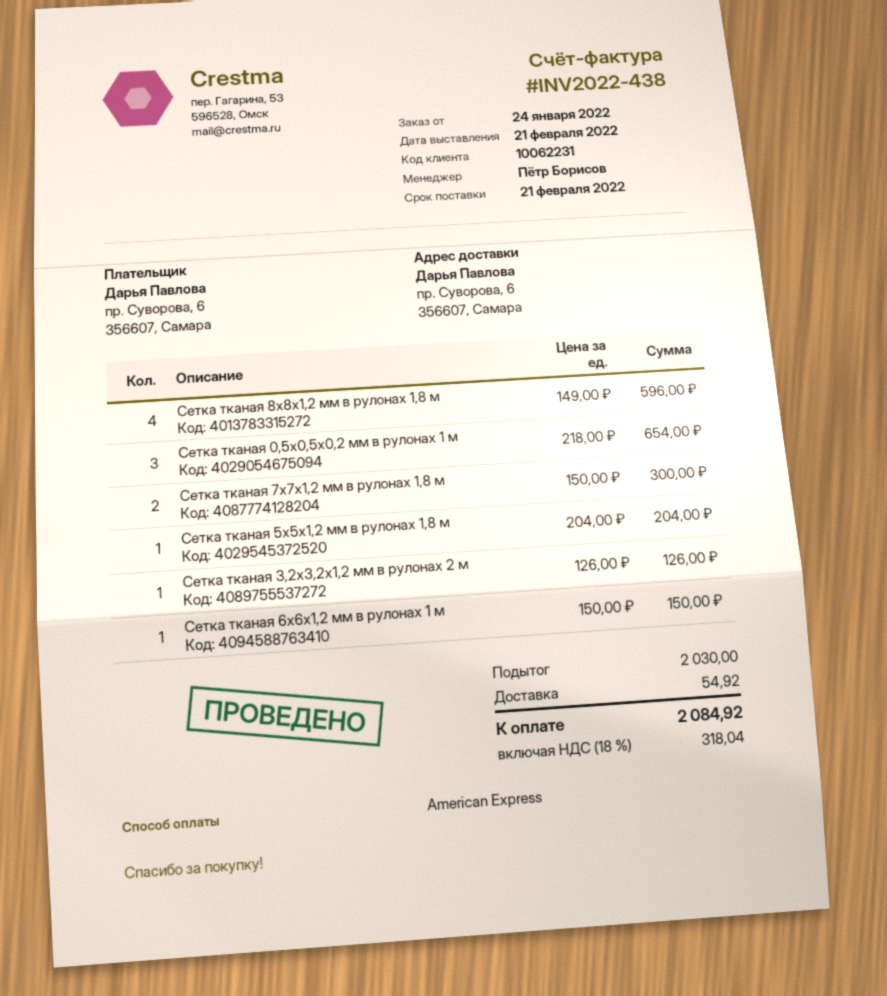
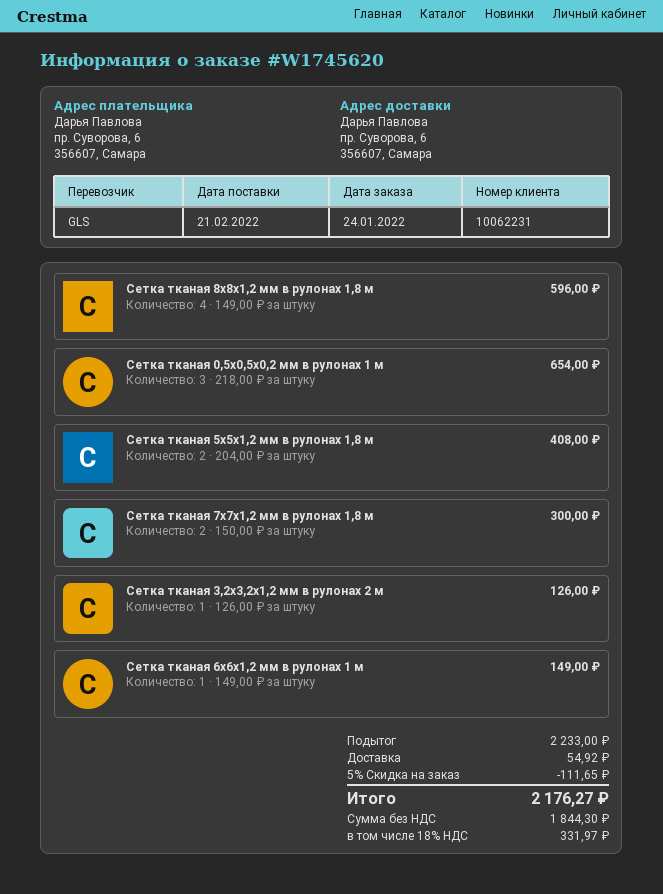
Сетка тканая 5х5х1,2 мм в рулонах 1,8 м: 1 x 204.00 = 204.00 -> 2 x 204.00 = 408.00
Сетка тканая 6х6х1,2 мм в рулонах 1 м: 1 x 150.00 = 150.00 -> 1 x 149.00 = 149.00
subtotal: 2030.00 -> 2233.00
discount: none -> 5% = 111.65
tax: 18% = 318.04 -> 18% = 331.97
total: 2084.92 -> 2176.27

